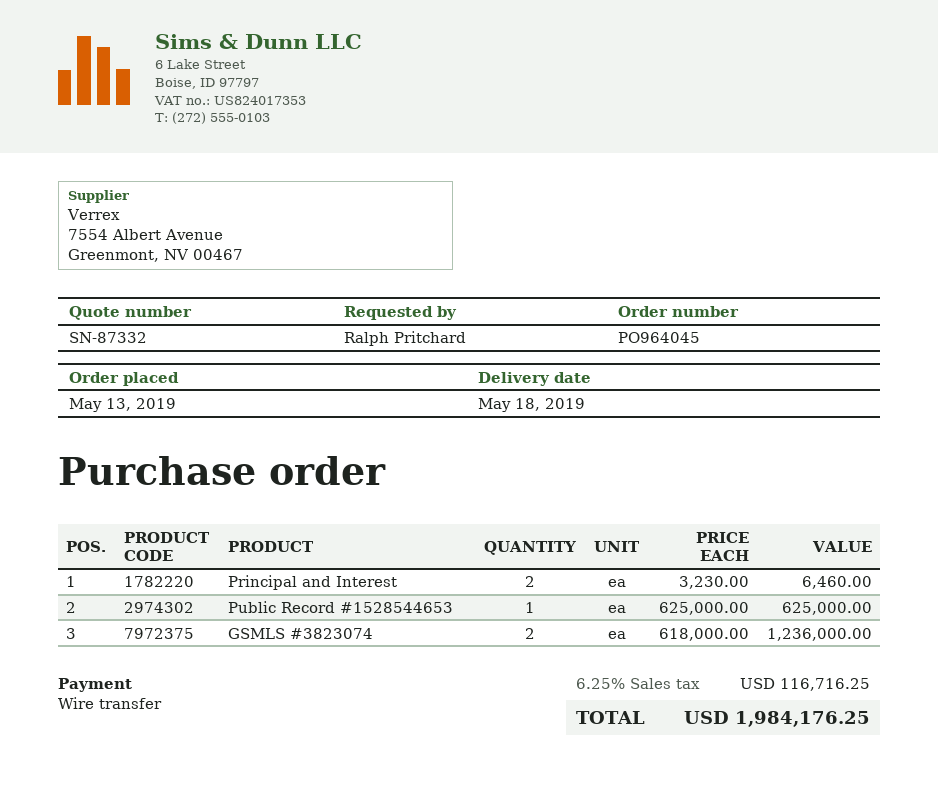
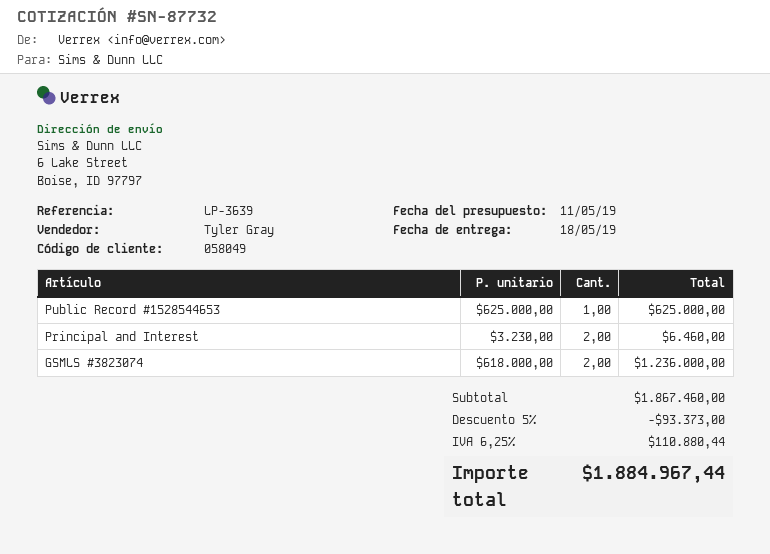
quote number: SN-87332 -> SN-87732
discount: none -> 5% = 93373.00
tax: 6.25% = 116716.25 -> 6.25% = 110880.44
total: 1984176.25 -> 1884967.44

